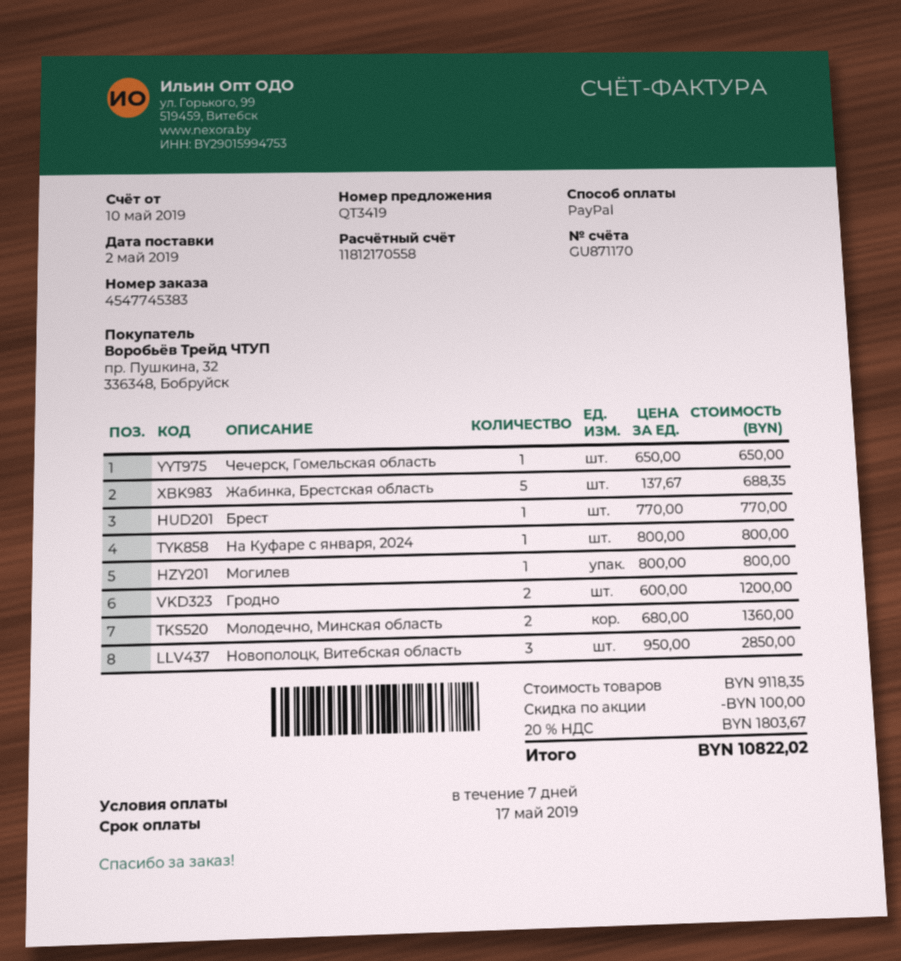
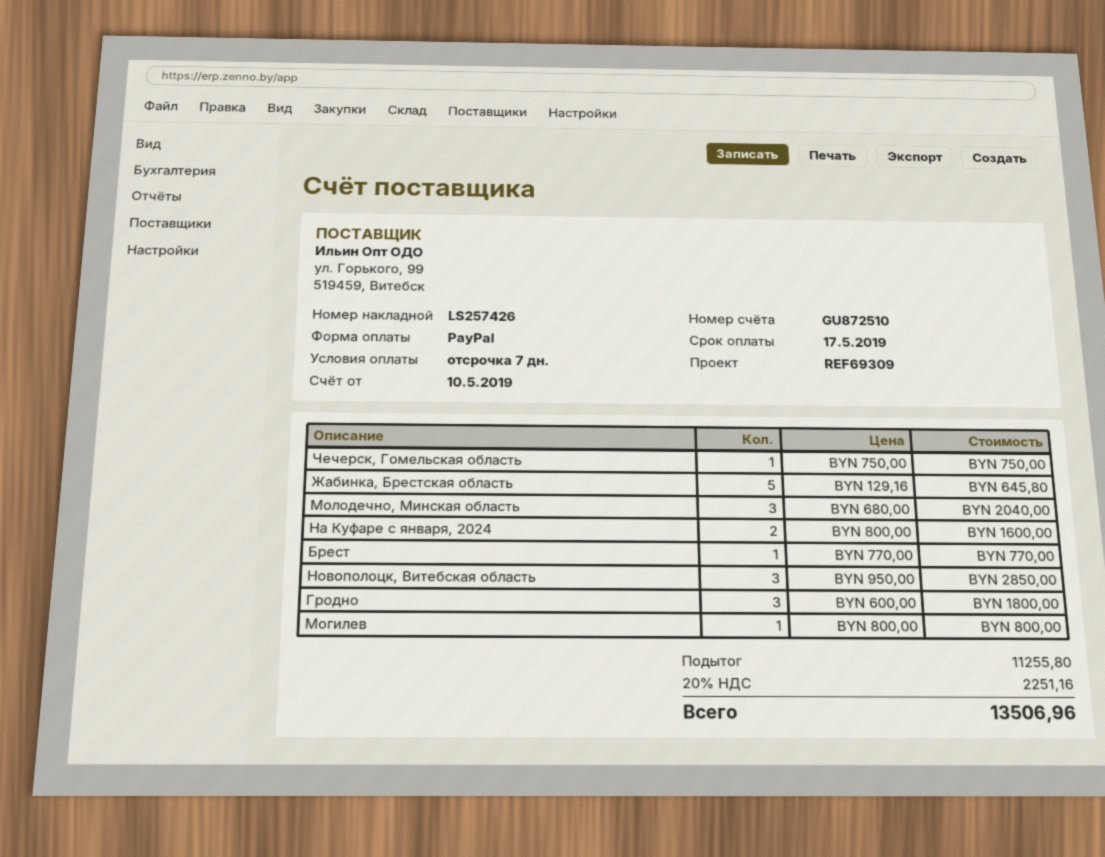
invoice number: GU871170 -> GU872510
Чечерск, Гомельская область: 1 x 650.00 = 650.00 -> 1 x 750.00 = 750.00
Жабинка, Брестская область: 5 x 137.67 = 688.35 -> 5 x 129.16 = 645.80
На Куфаре с января, 2024: 1 x 800.00 = 800.00 -> 2 x 800.00 = 1600.00
Гродно: 2 x 600.00 = 1200.00 -> 3 x 600.00 = 1800.00
Молодечно, Минская область: 2 x 680.00 = 1360.00 -> 3 x 680.00 = 2040.00
subtotal: 9118.35 -> 11255.80
discount: 100.00 -> none
tax: 20% = 1803.67 -> 20% = 2251.16
total: 10822.02 -> 13506.96

